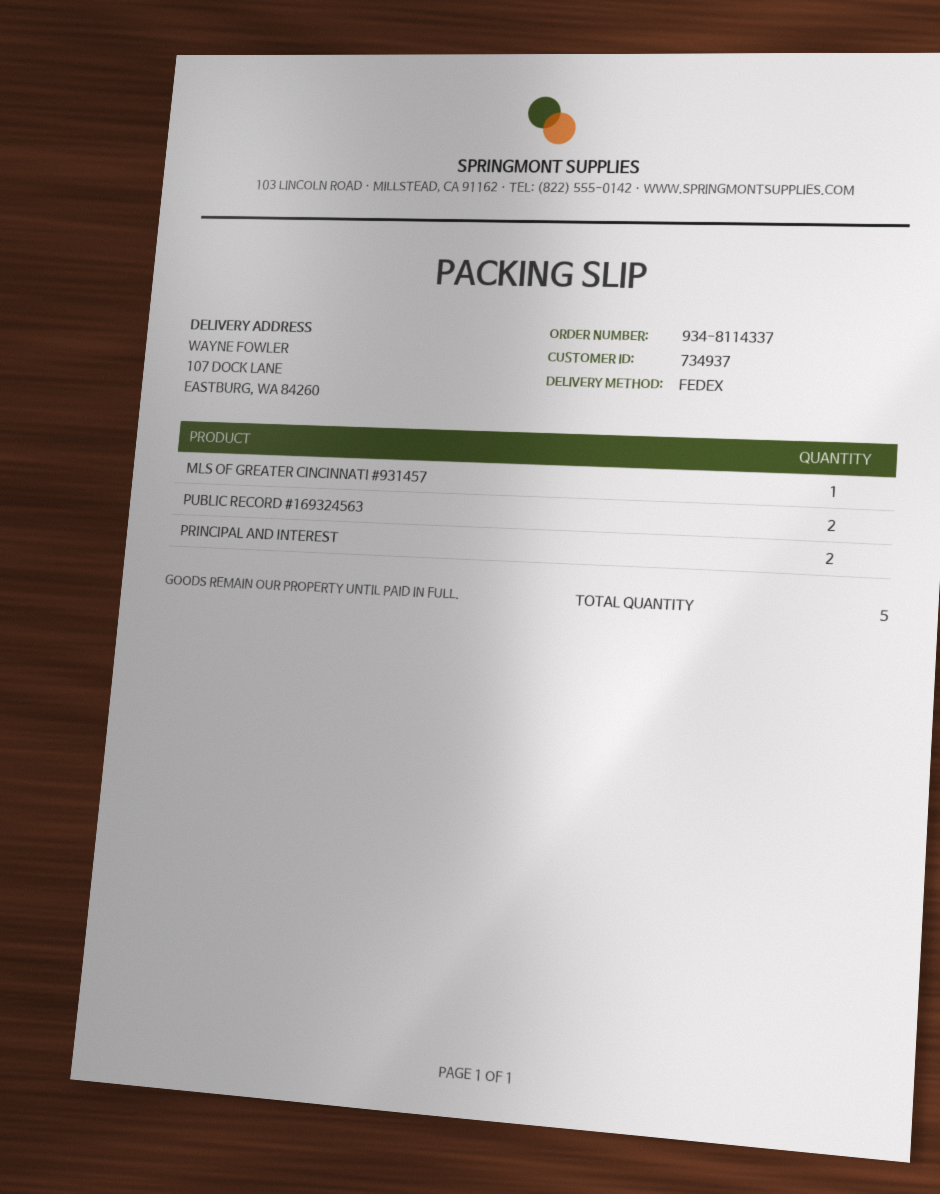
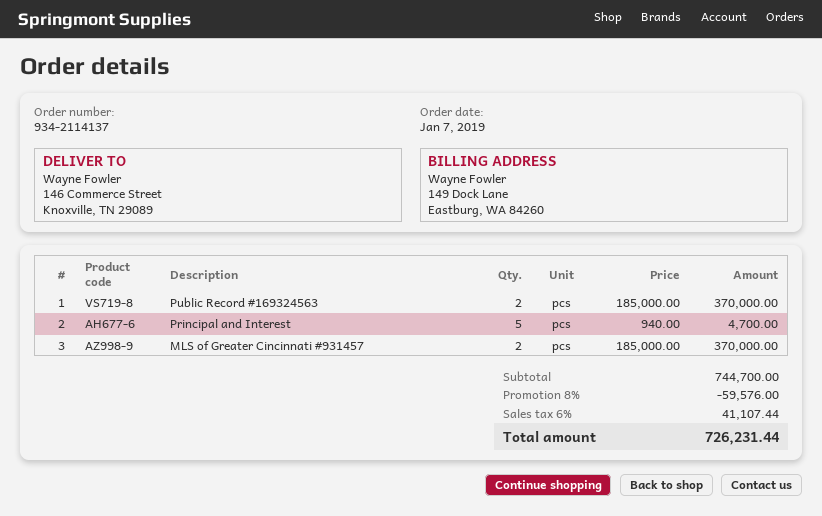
order number: 934-8114337 -> 934-2114137
ship to: 107 DOCK LANE, EASTBURG, WA 84260 -> 146 Commerce Street, Knoxville, TN 29089
MLS OF GREATER CINCINNATI #931457: 1 -> 2
PRINCIPAL AND INTEREST: 2 -> 5

